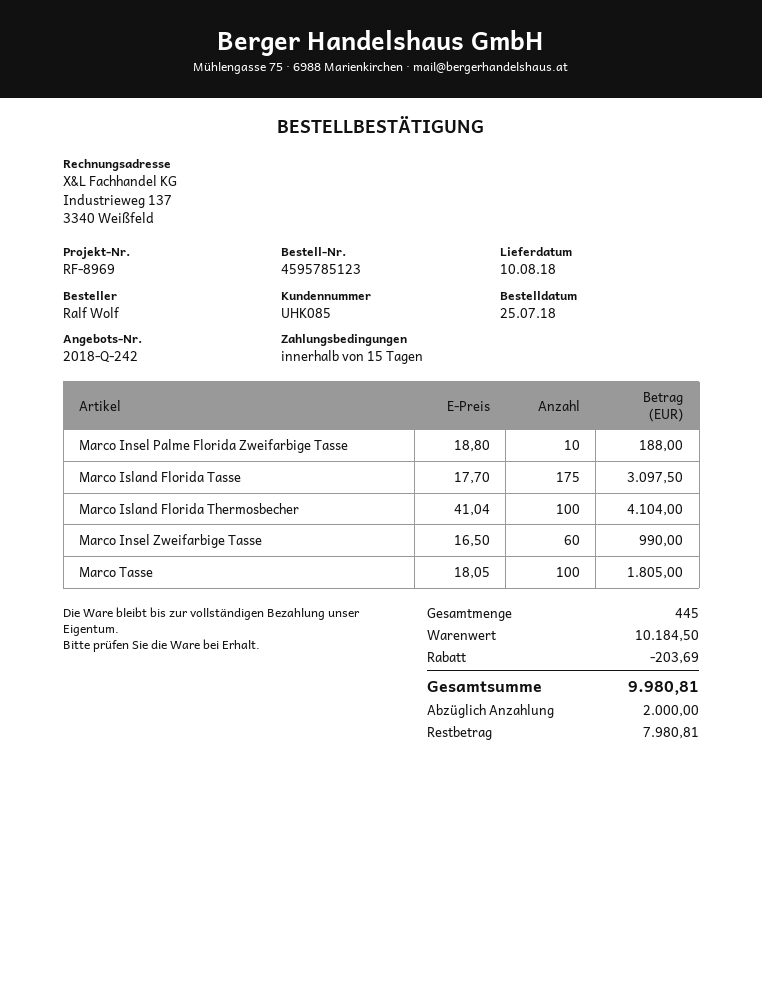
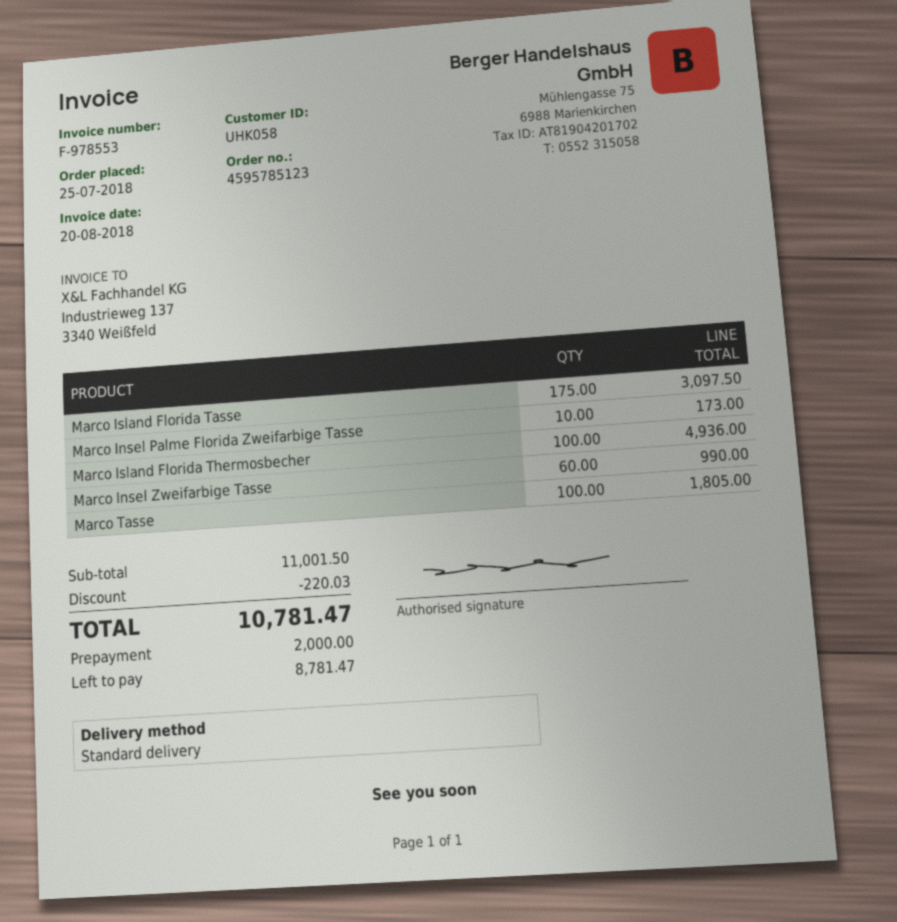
customer number: UHK085 -> UHK058
Marco Insel Palme Florida Zweifarbige Tasse: 10 for 188.00 -> 10 for 173.00
Marco Island Florida Thermosbecher: 100 for 4104.00 -> 100 for 4936.00
subtotal: 10184.50 -> 11001.50
discount: 203.69 -> 220.03
total: 9980.81 -> 10781.47
balance: 7980.81 -> 8781.47

